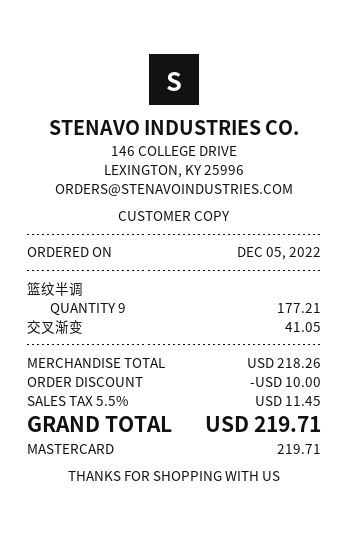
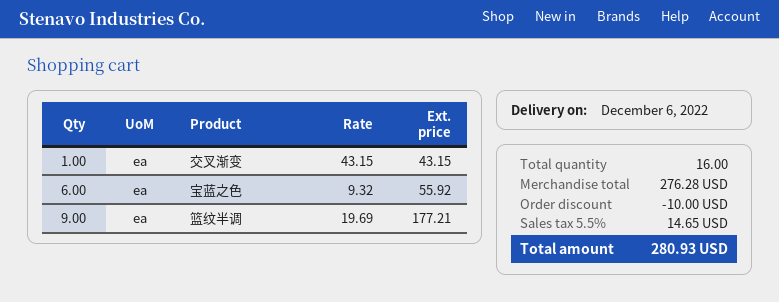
交叉渐变: 1 for 41.05 -> 1 for 43.15
宝蓝之色: none -> 6 for 55.92
subtotal: 218.26 -> 276.28
tax: 5.5% = 11.45 -> 5.5% = 14.65
total: 219.71 -> 280.93

